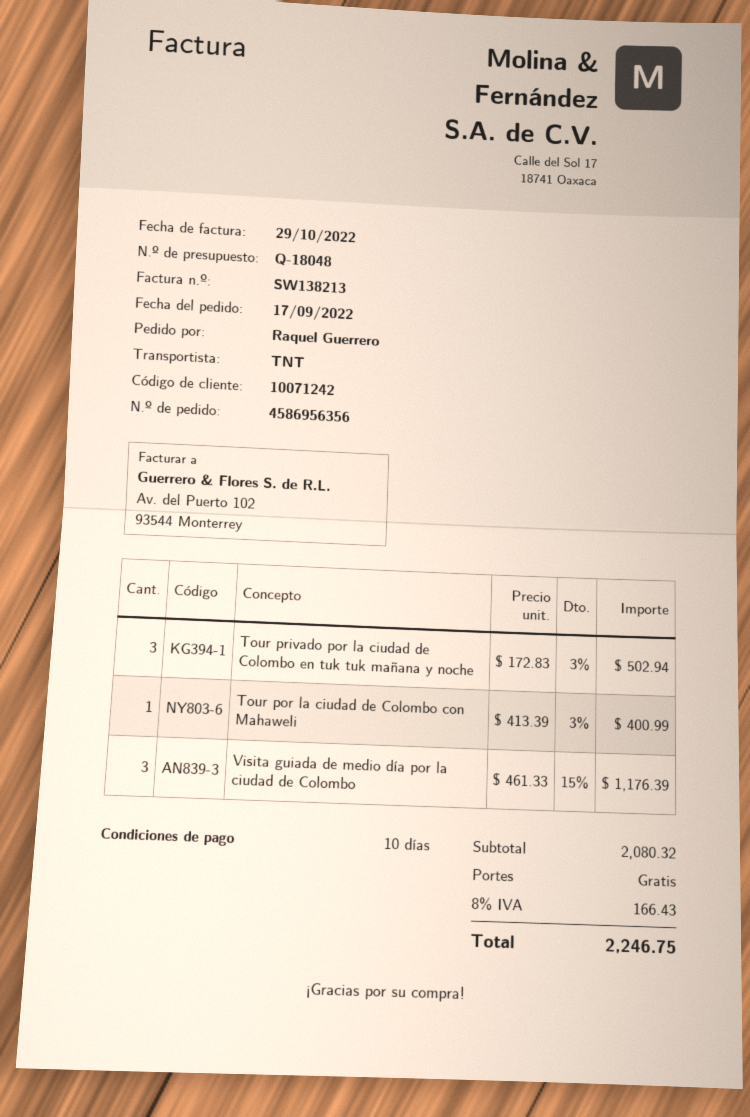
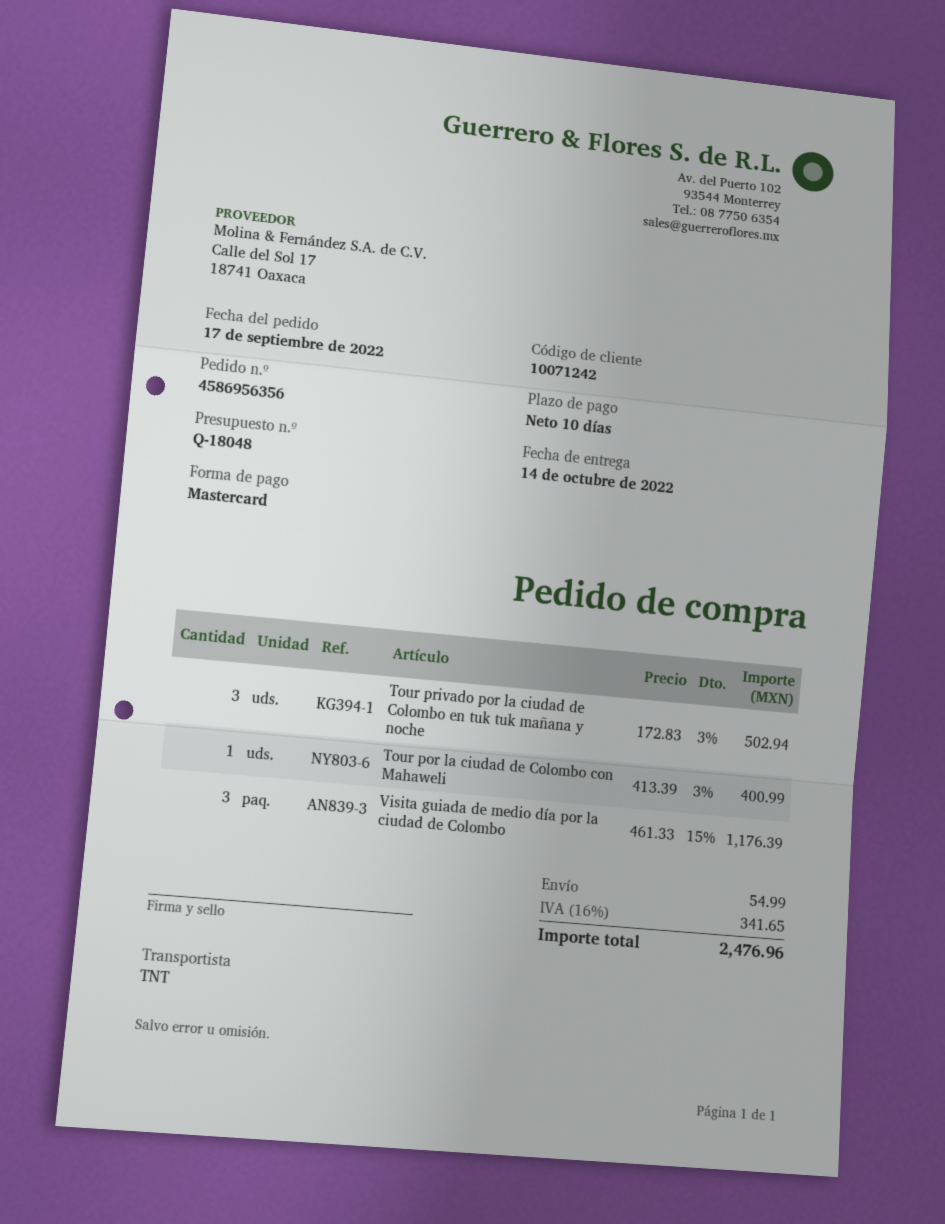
shipping: 0.00 -> 54.99
tax: 8% = 166.43 -> 16% = 341.65
total: 2246.75 -> 2476.96

